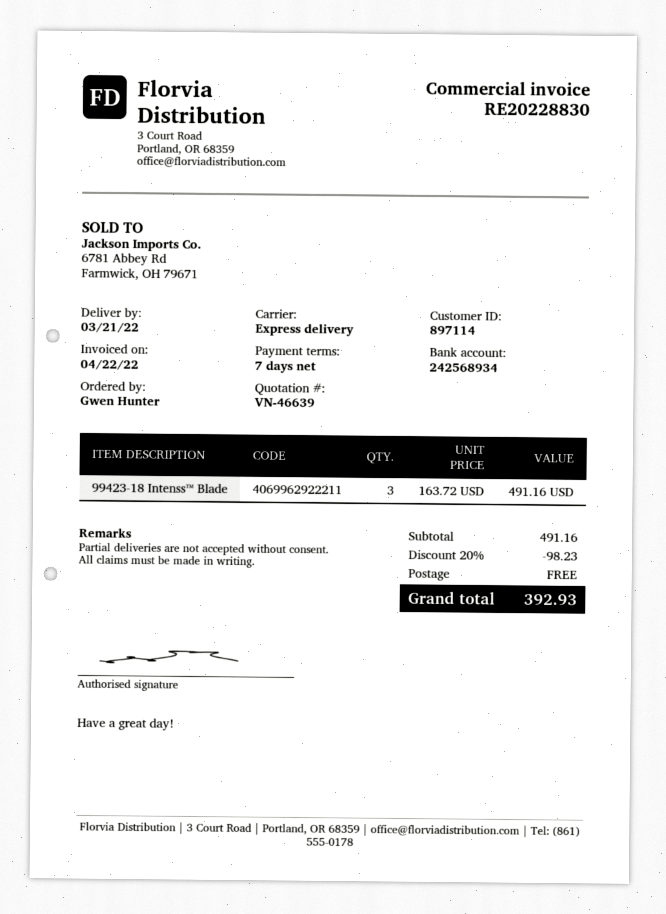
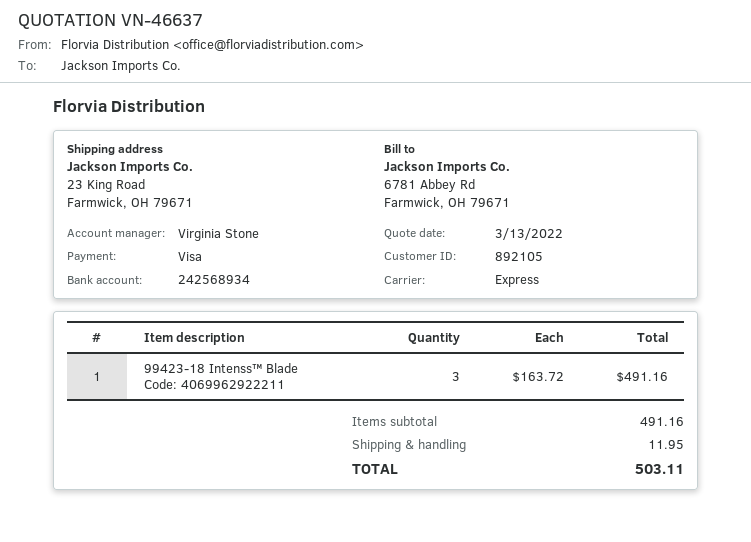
quote number: VN-46639 -> VN-46637
customer number: 897114 -> 892105
discount: 20% = 98.23 -> none
shipping: 0.00 -> 11.95
total: 392.93 -> 503.11

